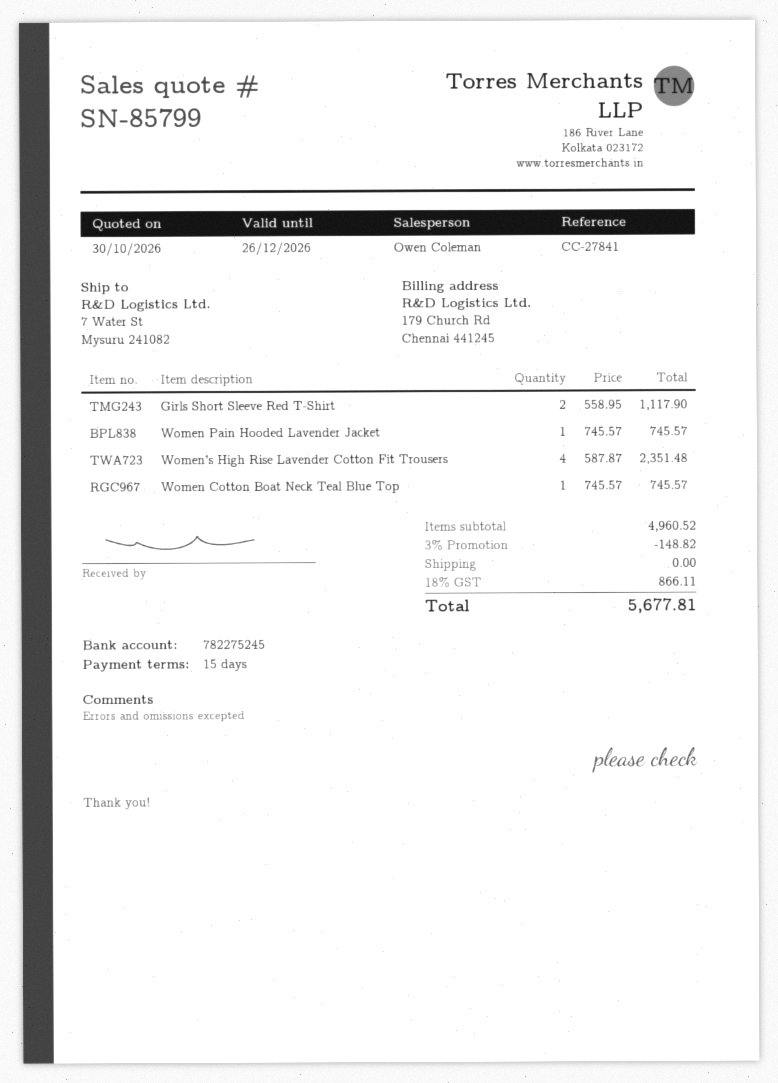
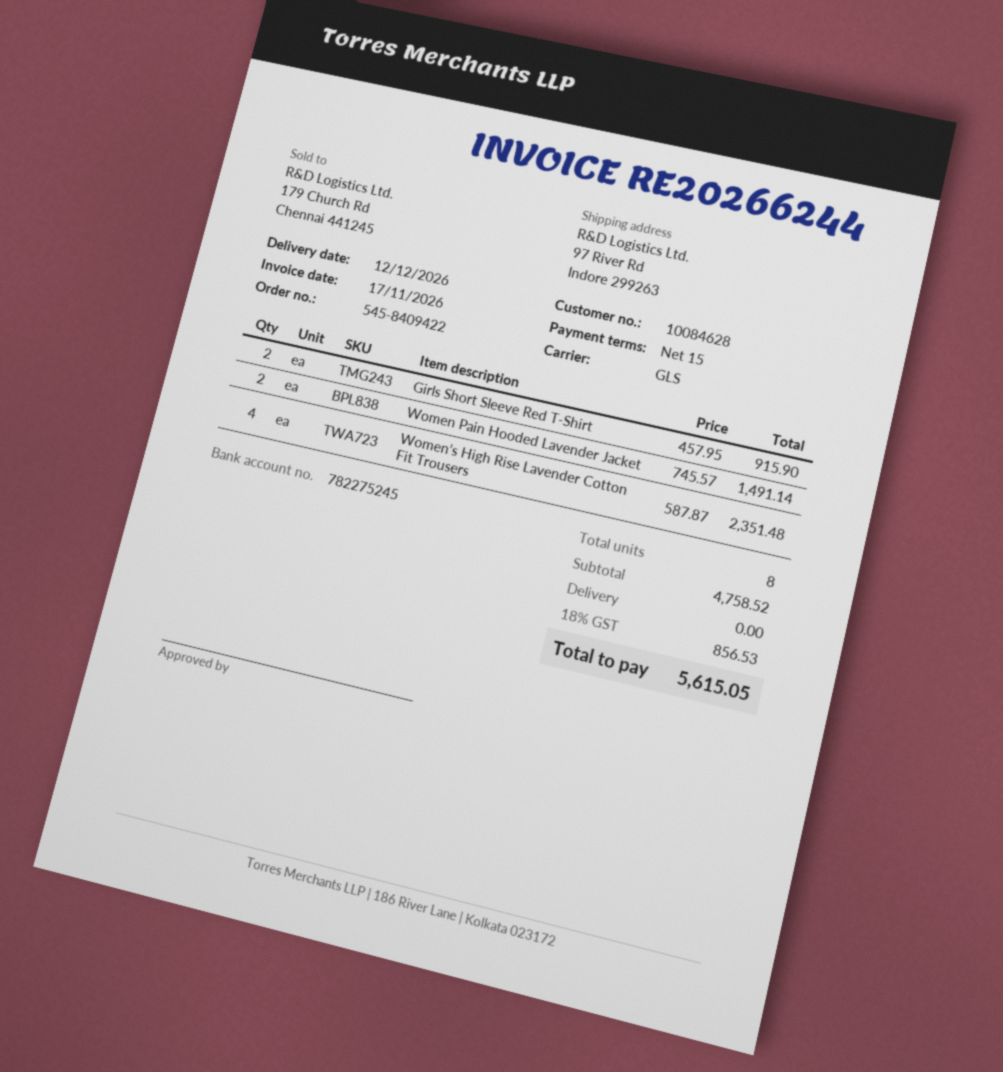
ship to: 7 Water St, Mysuru 241082 -> 97 River Rd, Indore 299263
Girls Short Sleeve Red T-Shirt: 2 x 558.95 = 1117.90 -> 2 x 457.95 = 915.90
Women Pain Hooded Lavender Jacket: 1 x 745.57 = 745.57 -> 2 x 745.57 = 1491.14
Women Cotton Boat Neck Teal Blue Top: 1 x 745.57 = 745.57 -> none
subtotal: 4960.52 -> 4758.52
discount: 3% = 148.82 -> none
tax: 18% = 866.11 -> 18% = 856.53
total: 5677.81 -> 5615.05

